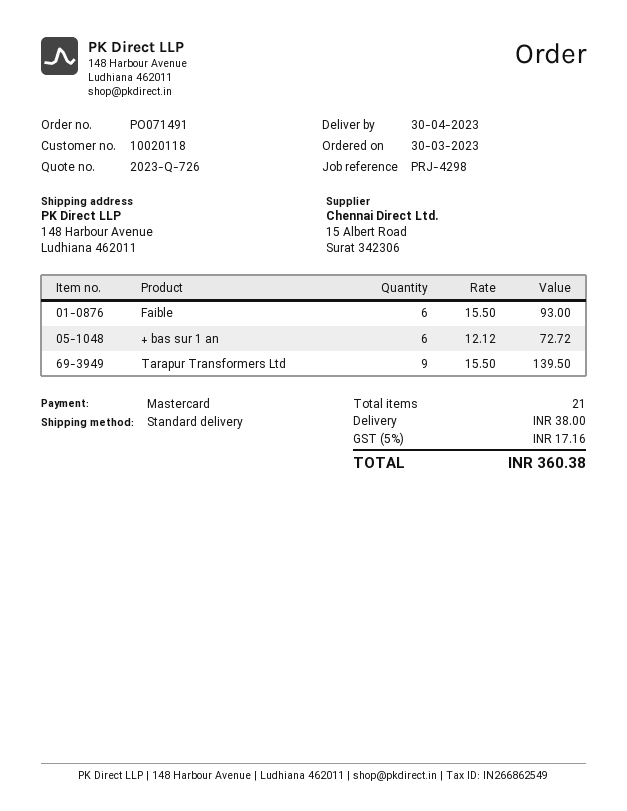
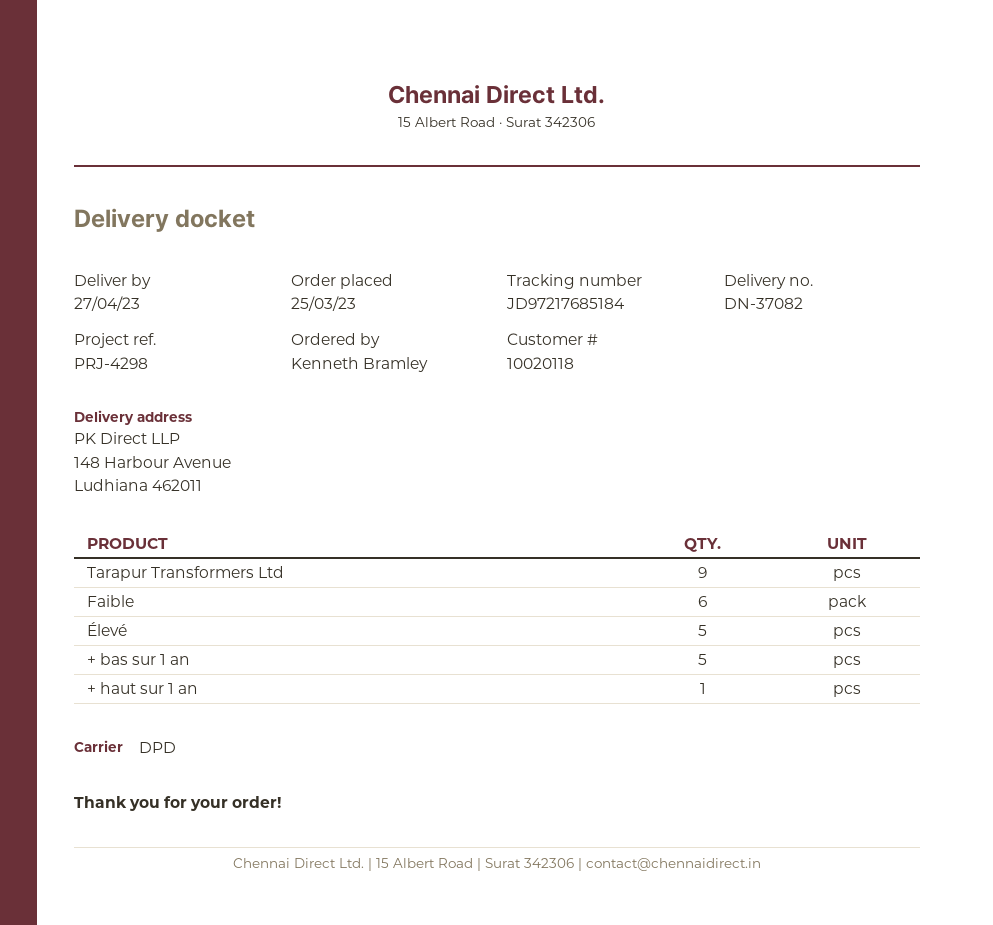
order date: 2023-03-30 -> 2023-03-25
delivery date: 2023-04-30 -> 2023-04-27
shipping method: standard -> DPD
+ bas sur 1 an: 6 -> 5
Élevé: none -> 5
+ haut sur 1 an: none -> 1

